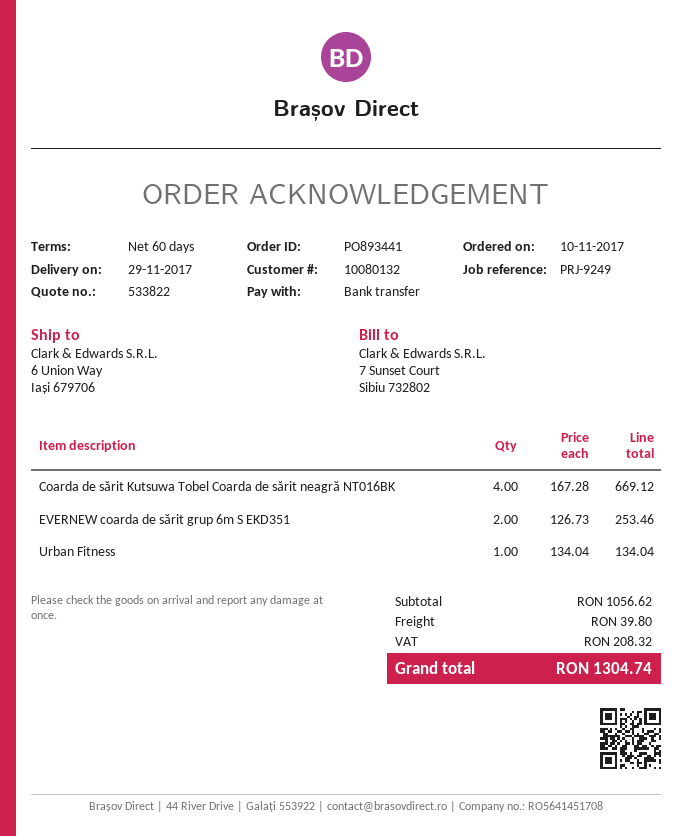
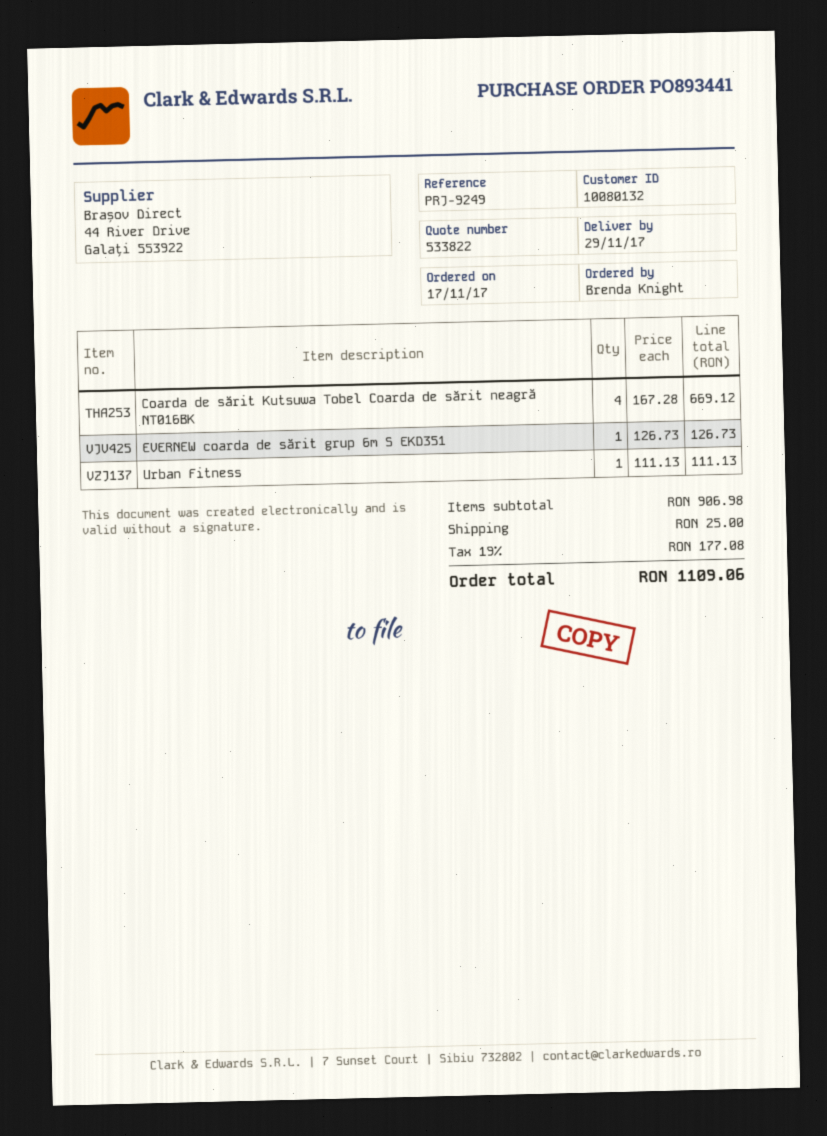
order date: 2017-11-10 -> 2017-11-17
EVERNEW coarda de sărit grup 6m S EKD351: 2 x 126.73 = 253.46 -> 1 x 126.73 = 126.73
Urban Fitness: 1 x 134.04 = 134.04 -> 1 x 111.13 = 111.13
subtotal: 1056.62 -> 906.98
shipping: 39.80 -> 25.00
tax: 208.32 -> 177.08
total: 1304.74 -> 1109.06

